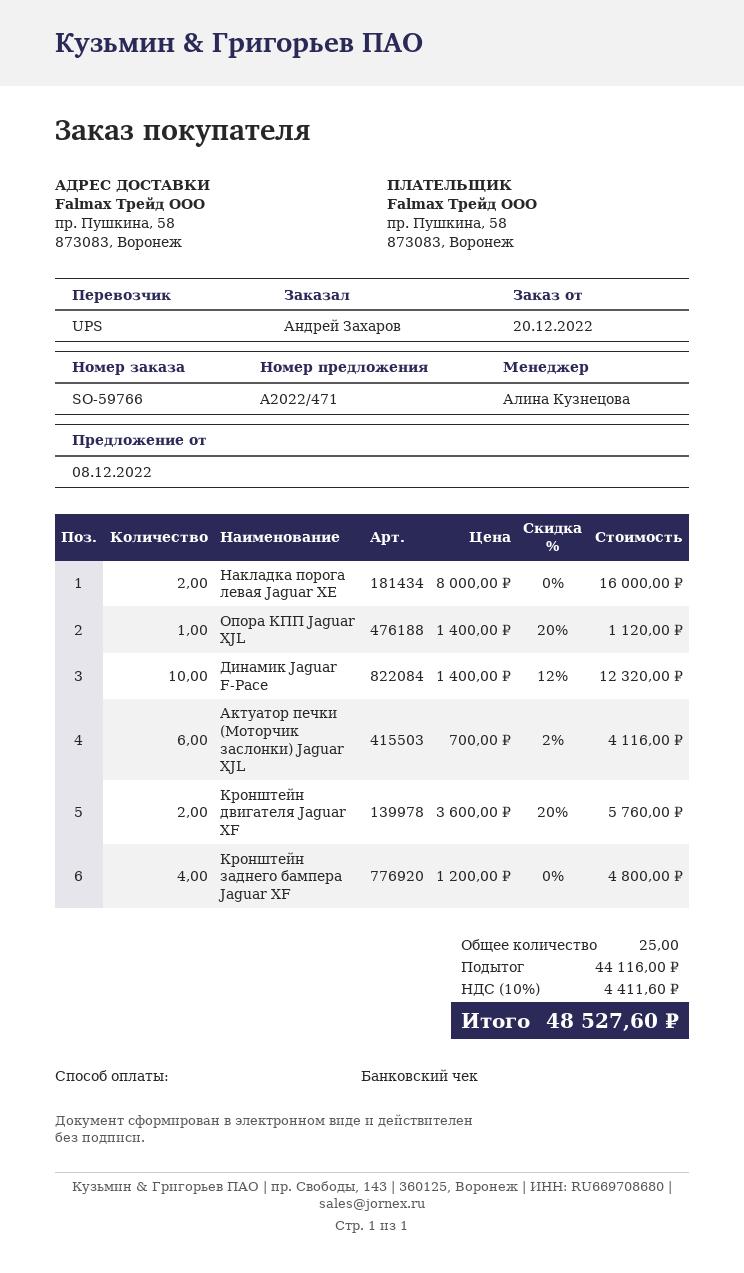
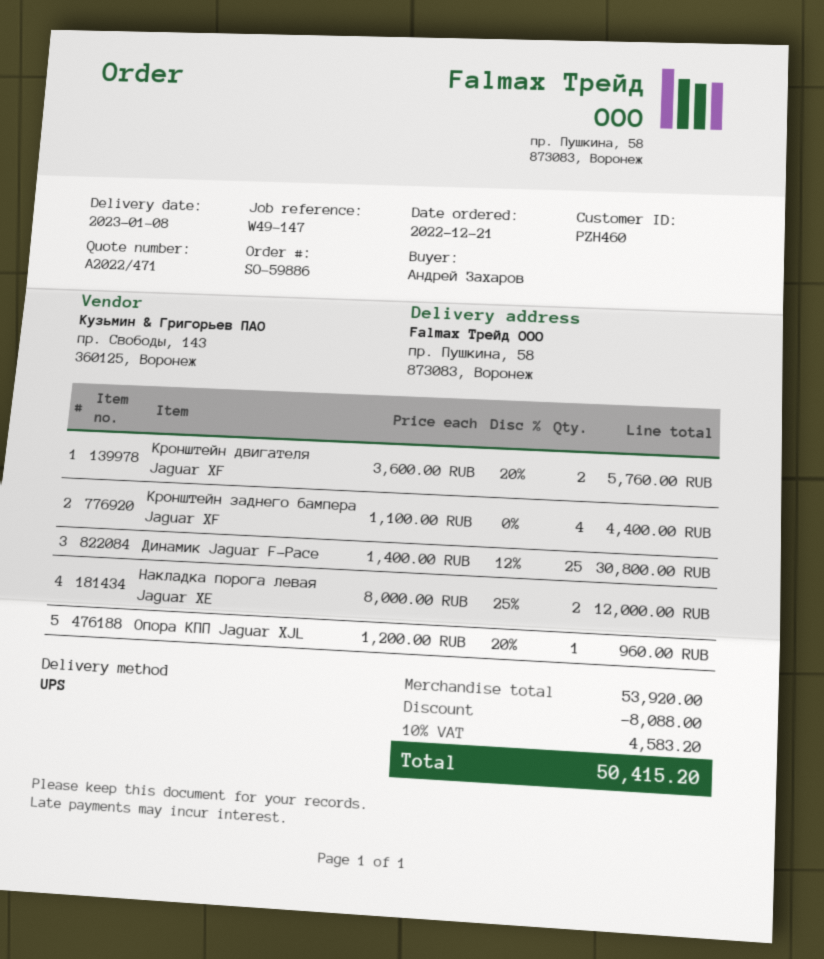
order number: SO-59766 -> SO-59886
order date: 2022-12-20 -> 2022-12-21
Накладка порога левая Jaguar XE: 2 x 8000.00 = 16000.00 -> 2 x 8000.00 - 25% = 12000.00
Опора КПП Jaguar XJL: 1 x 1400.00 - 20% = 1120.00 -> 1 x 1200.00 - 20% = 960.00
Динамик Jaguar F-Pace: 10 x 1400.00 - 12% = 12320.00 -> 25 x 1400.00 - 12% = 30800.00
Актуатор печки (Моторчик заслонки) Jaguar XJL: 6 x 700.00 - 2% = 4116.00 -> none
Кронштейн заднего бампера Jaguar XF: 4 x 1200.00 = 4800.00 -> 4 x 1100.00 = 4400.00
subtotal: 44116.00 -> 53920.00
discount: none -> 8088.00
tax: 10% = 4411.60 -> 10% = 4583.20
total: 48527.60 -> 50415.20

